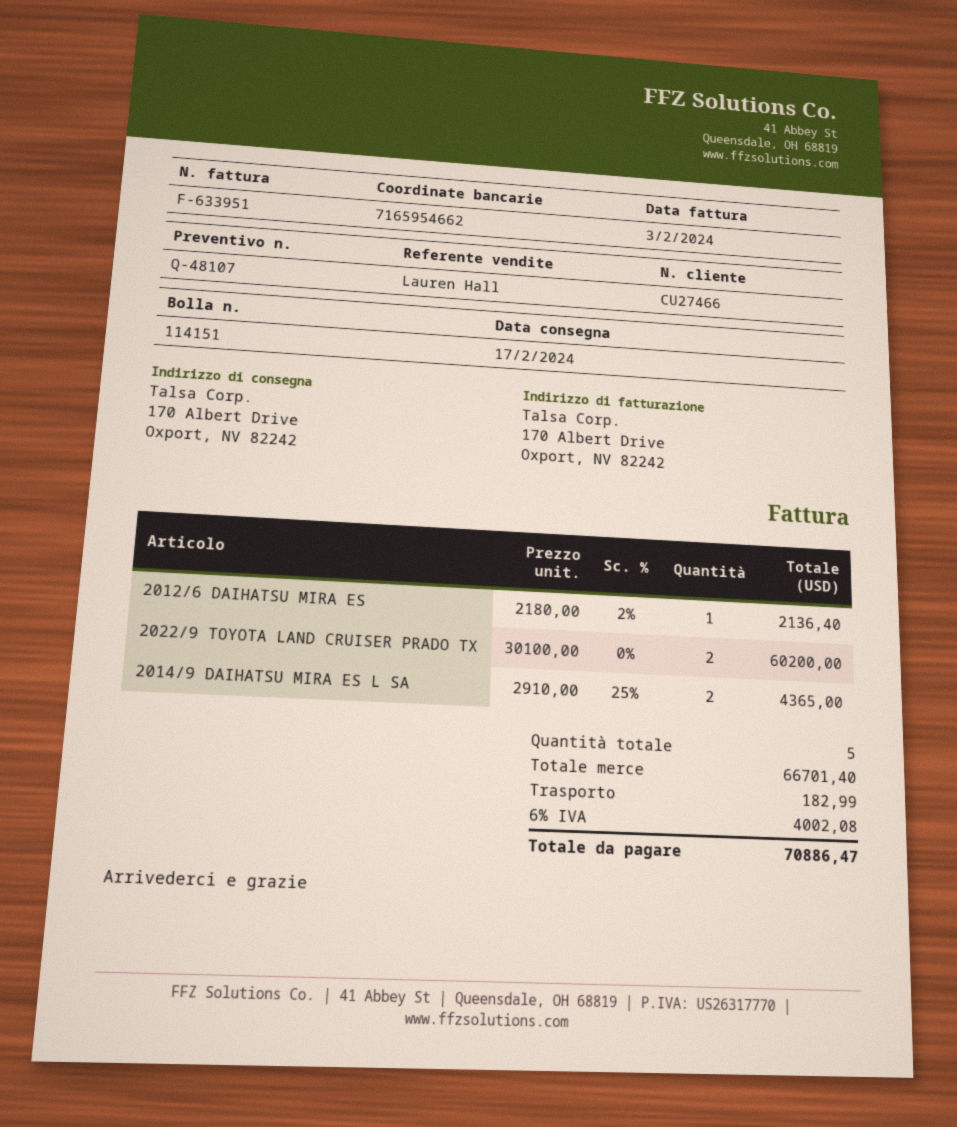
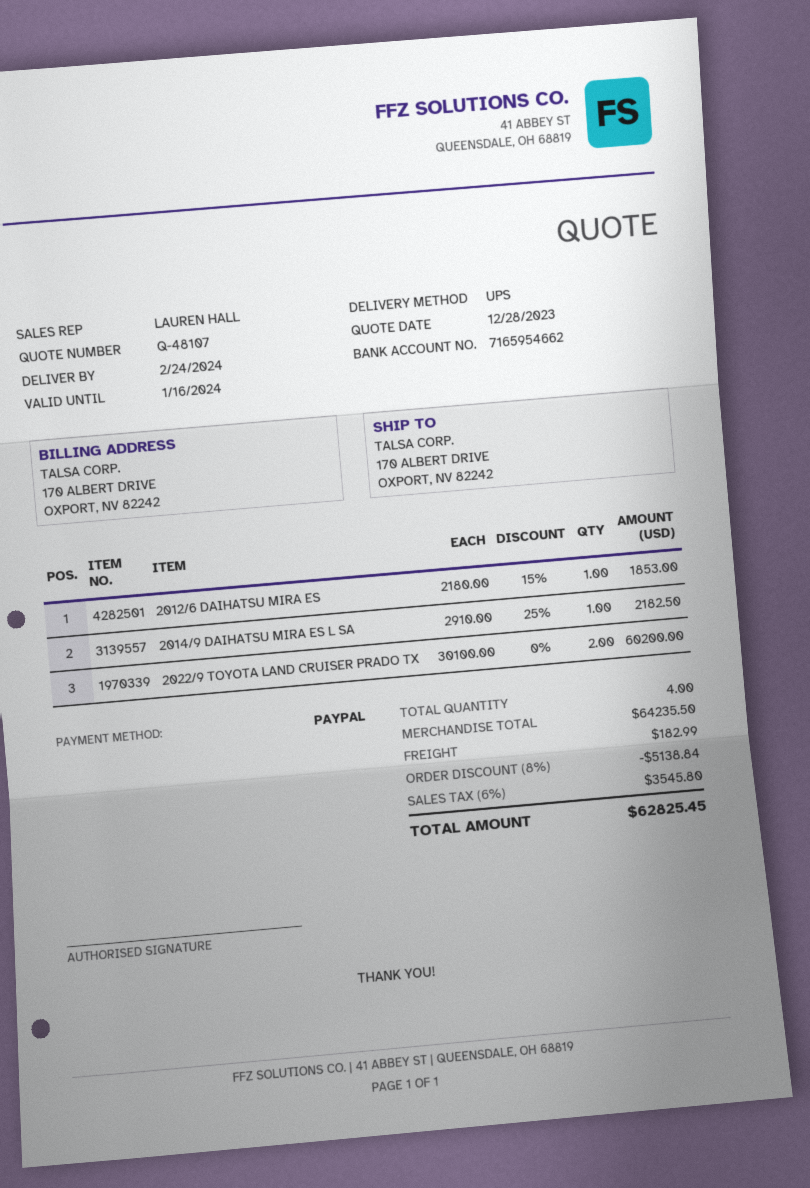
delivery date: 2024-02-17 -> 2024-02-24
2012/6 DAIHATSU MIRA ES: 1 x 2180.00 - 2% = 2136.40 -> 1 x 2180.00 - 15% = 1853.00
2014/9 DAIHATSU MIRA ES L SA: 2 x 2910.00 - 25% = 4365.00 -> 1 x 2910.00 - 25% = 2182.50
total quantity: 5 -> 4
subtotal: 66701.40 -> 64235.50
discount: none -> 8% = 5138.84
tax: 6% = 4002.08 -> 6% = 3545.80
total: 70886.47 -> 62825.45

